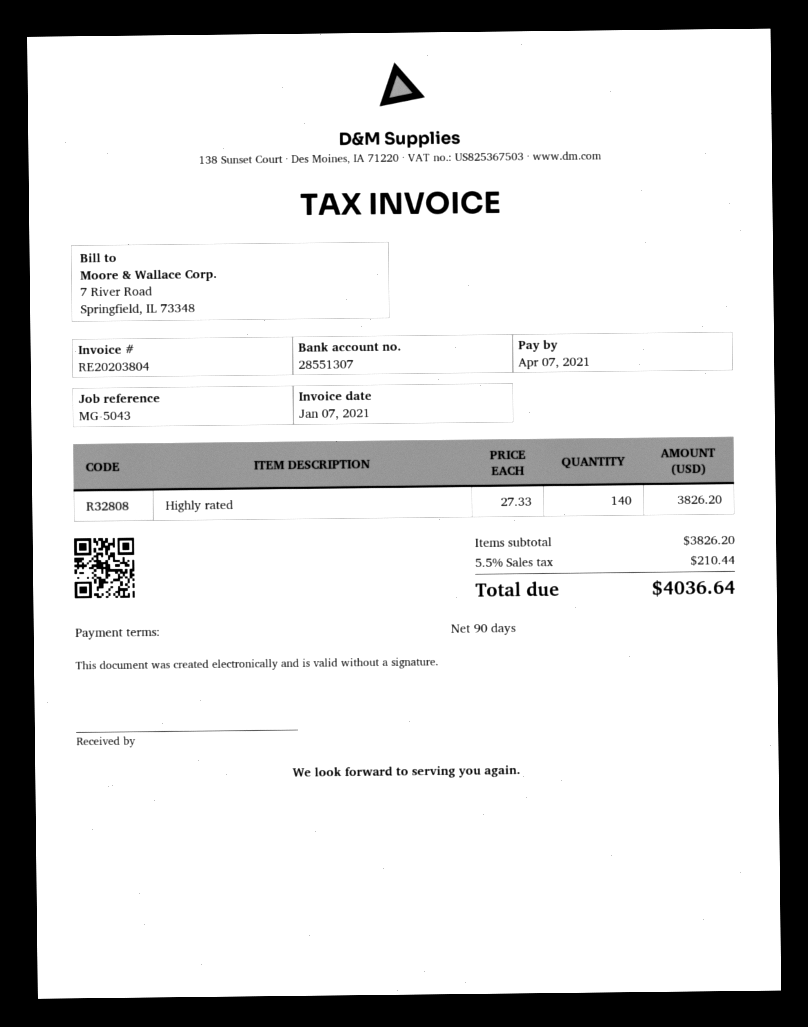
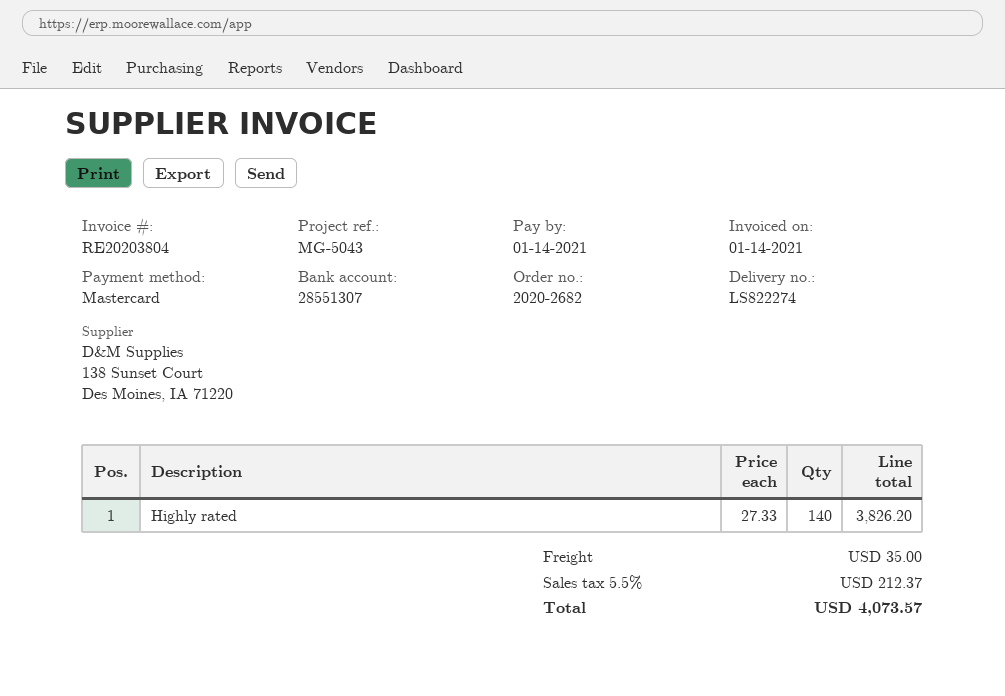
invoice date: 2021-01-07 -> 2021-01-14
due date: 2021-04-07 -> 2021-01-14
shipping: none -> 35.00
tax: 5.5% = 210.44 -> 5.5% = 212.37
total: 4036.64 -> 4073.57

